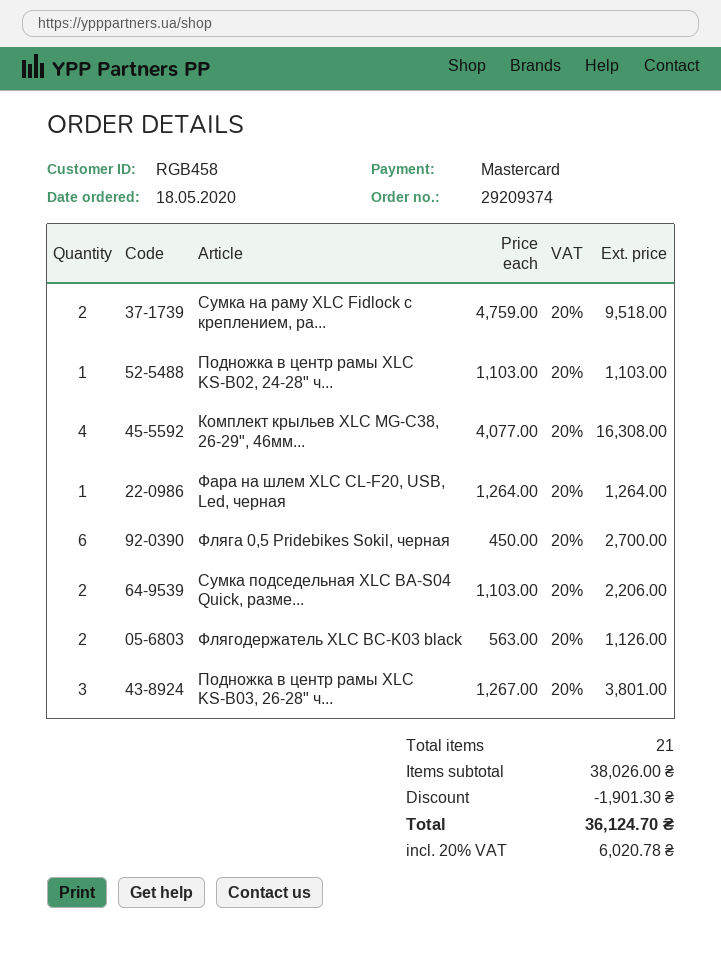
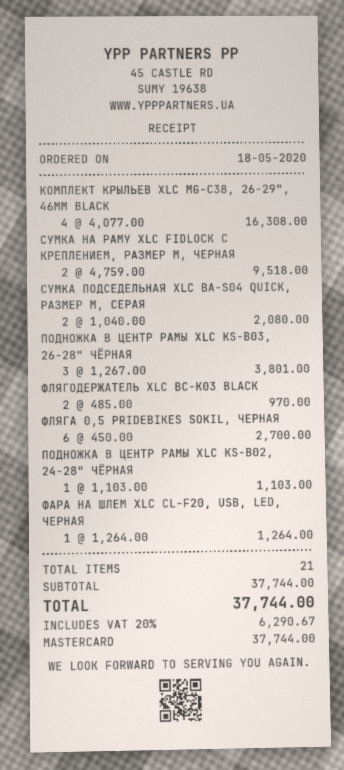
Сумка подседельная XLC BA-S04 Quick, разме...: 2 x 1103.00 = 2206.00 -> 2 x 1040.00 = 2080.00
Флягодержатель XLC BC-K03 black: 2 x 563.00 = 1126.00 -> 2 x 485.00 = 970.00
subtotal: 38026.00 -> 37744.00
discount: 1901.30 -> none
tax: 20% = 6020.78 -> 20% = 6290.67
total: 36124.70 -> 37744.00

